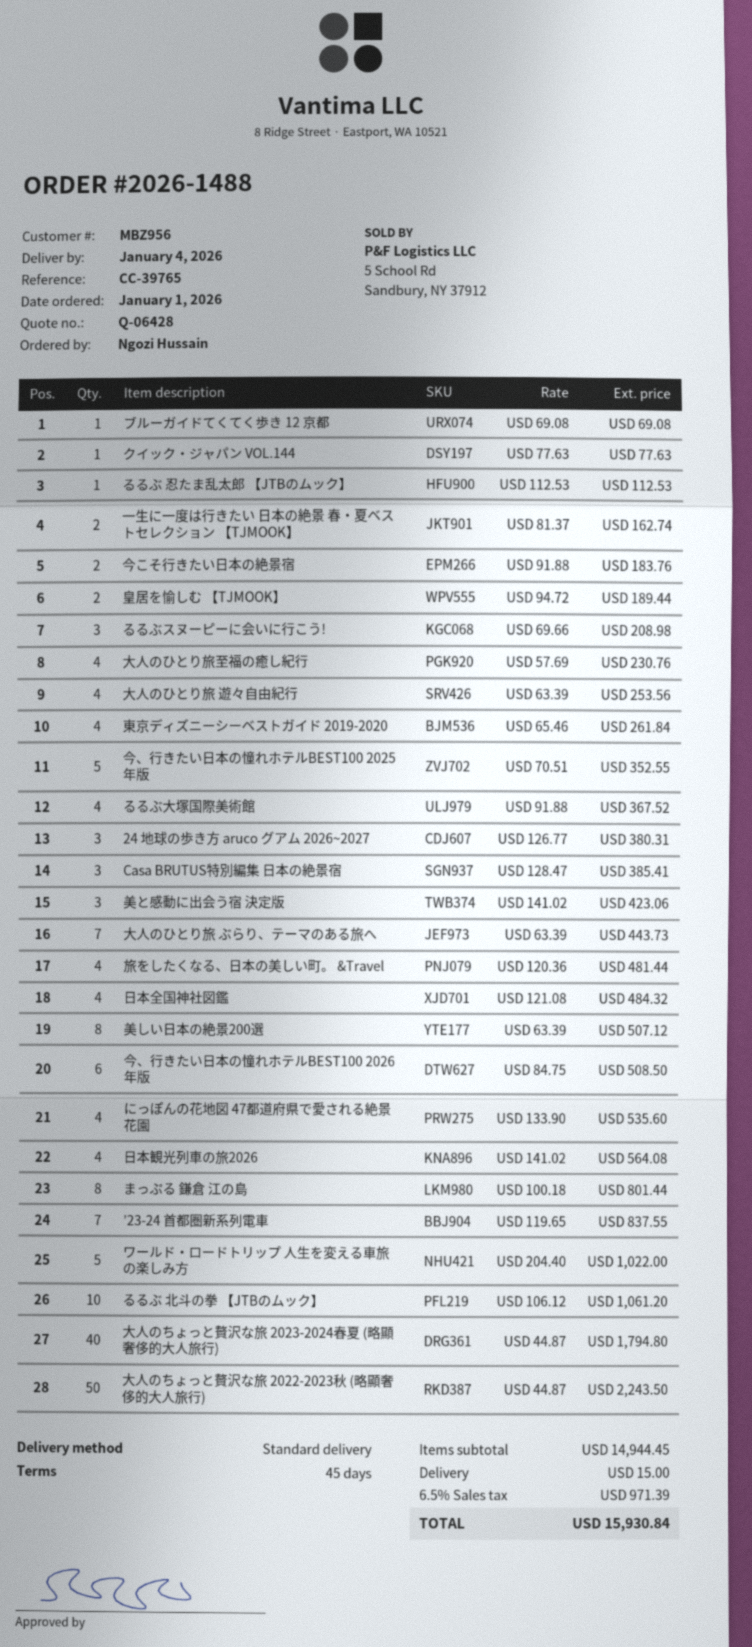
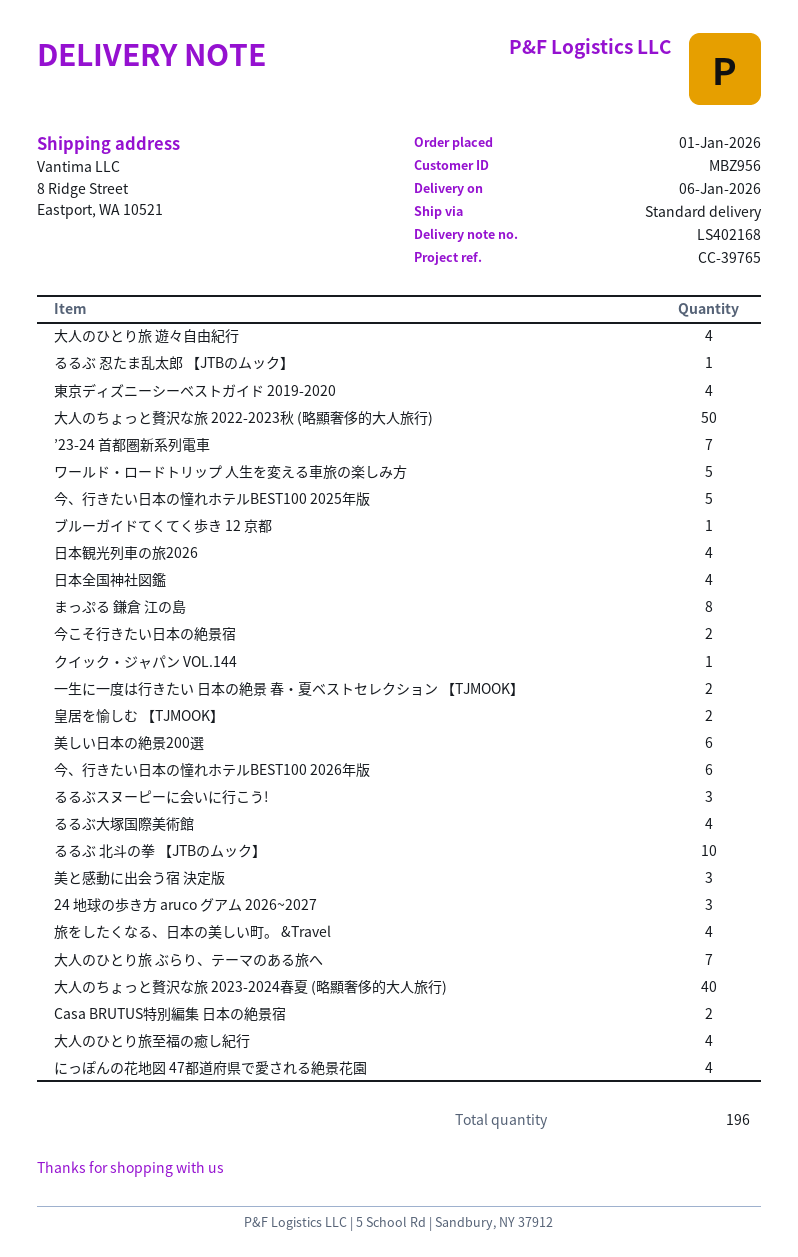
delivery date: 2026-01-04 -> 2026-01-06
Casa BRUTUS特別編集 日本の絶景宿: 3 -> 2
美しい日本の絶景200選: 8 -> 6

